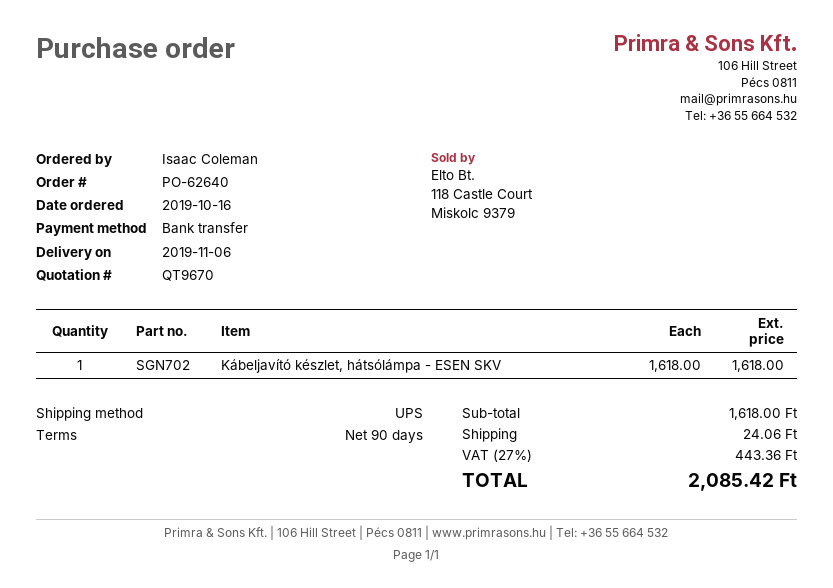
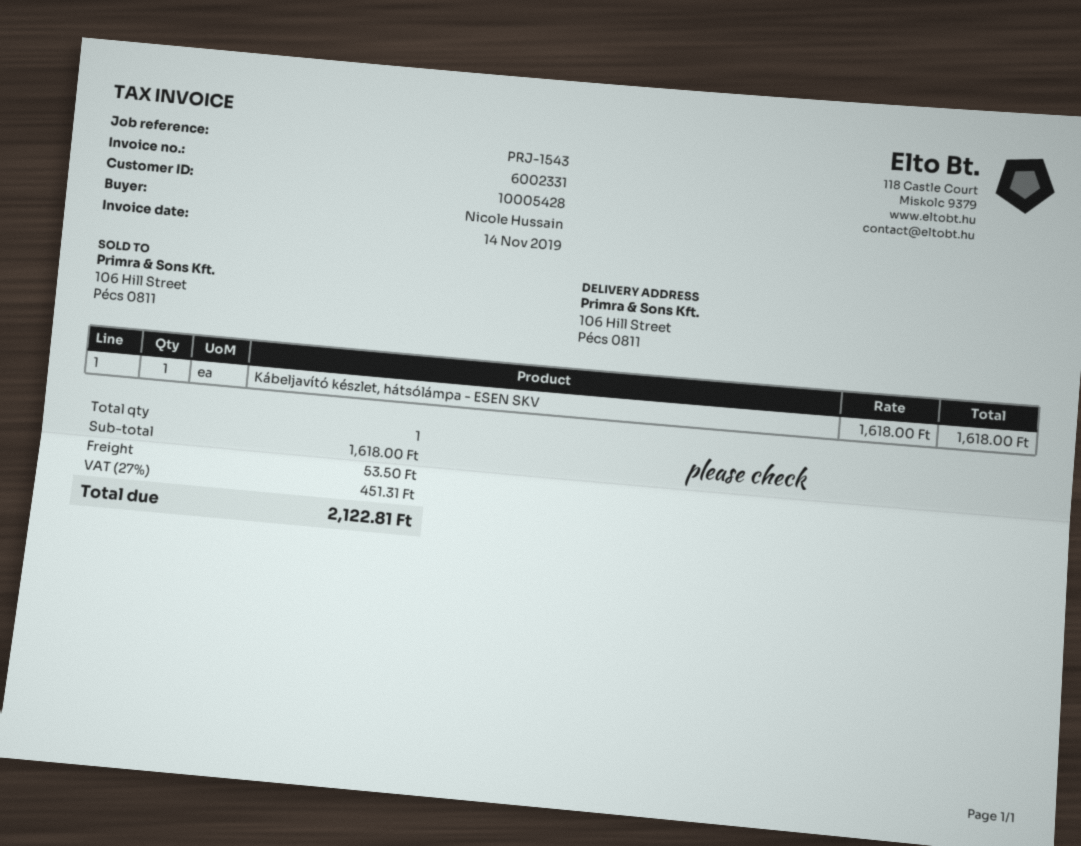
ordered by: Isaac Coleman -> Nicole Hussain
shipping: 24.06 -> 53.50
tax: 27% = 443.36 -> 27% = 451.31
total: 2085.42 -> 2122.81

